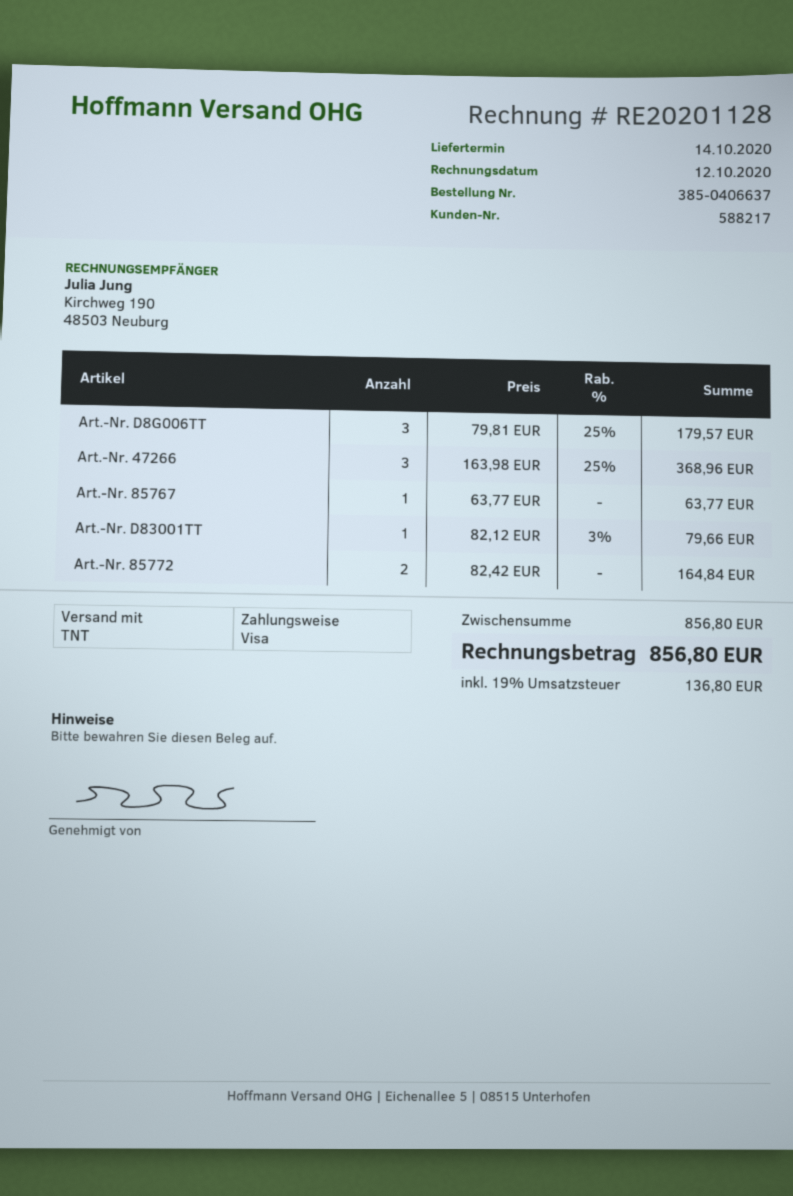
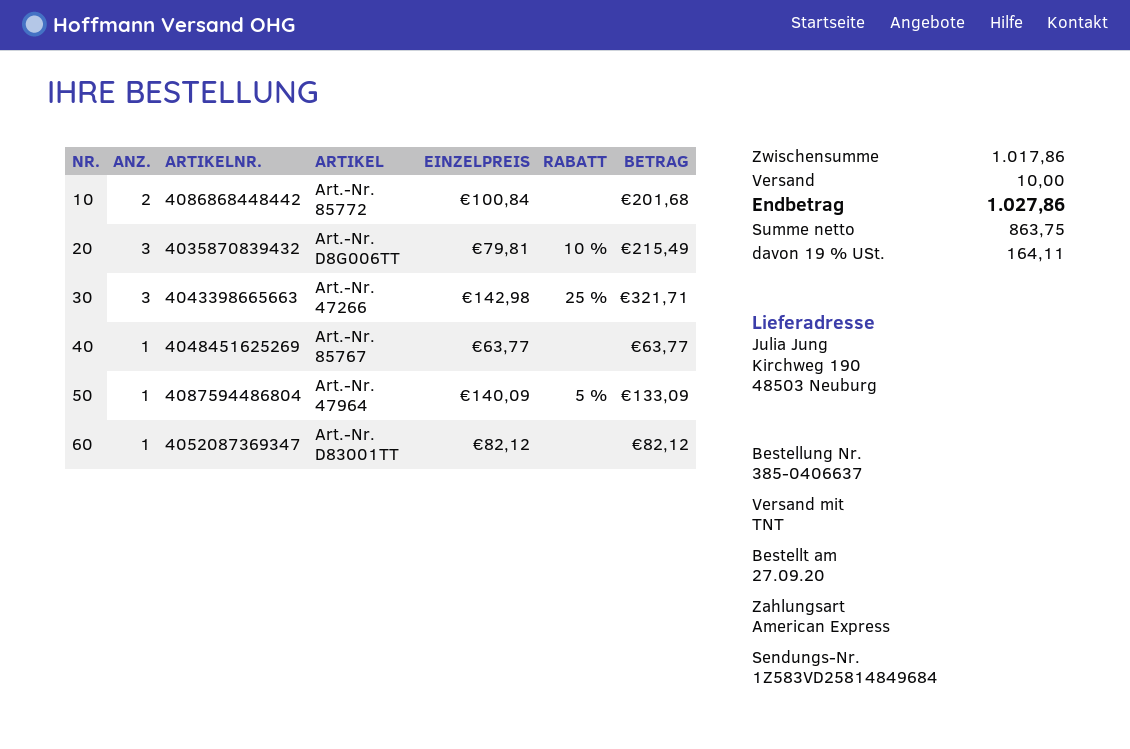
payment method: Visa -> American Express
Art.-Nr. D8G006TT: 3 x 79.81 - 25% = 179.57 -> 3 x 79.81 - 10% = 215.49
Art.-Nr. 47266: 3 x 163.98 - 25% = 368.96 -> 3 x 142.98 - 25% = 321.71
Art.-Nr. D83001TT: 1 x 82.12 - 3% = 79.66 -> 1 x 82.12 = 82.12
Art.-Nr. 85772: 2 x 82.42 = 164.84 -> 2 x 100.84 = 201.68
Art.-Nr. 47964: none -> 1 x 140.09 - 5% = 133.09
subtotal: 856.80 -> 1017.86
shipping: none -> 10.00
tax: 19% = 136.80 -> 19% = 164.11
total: 856.80 -> 1027.86

